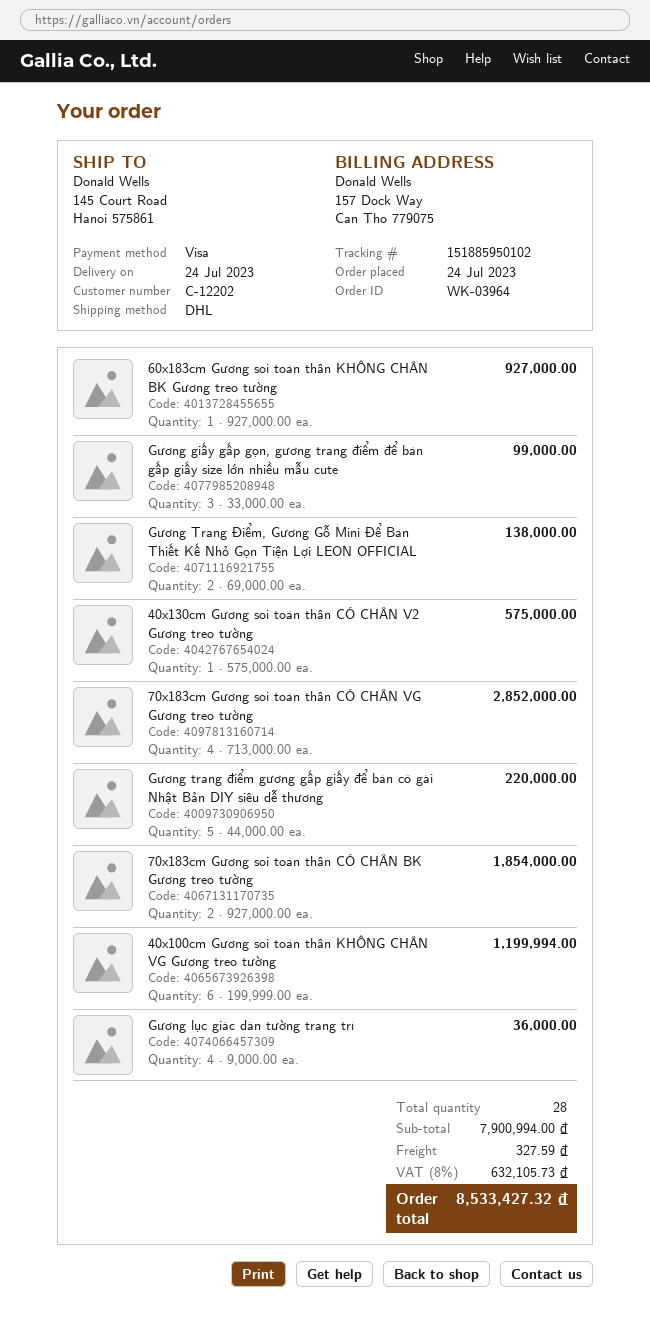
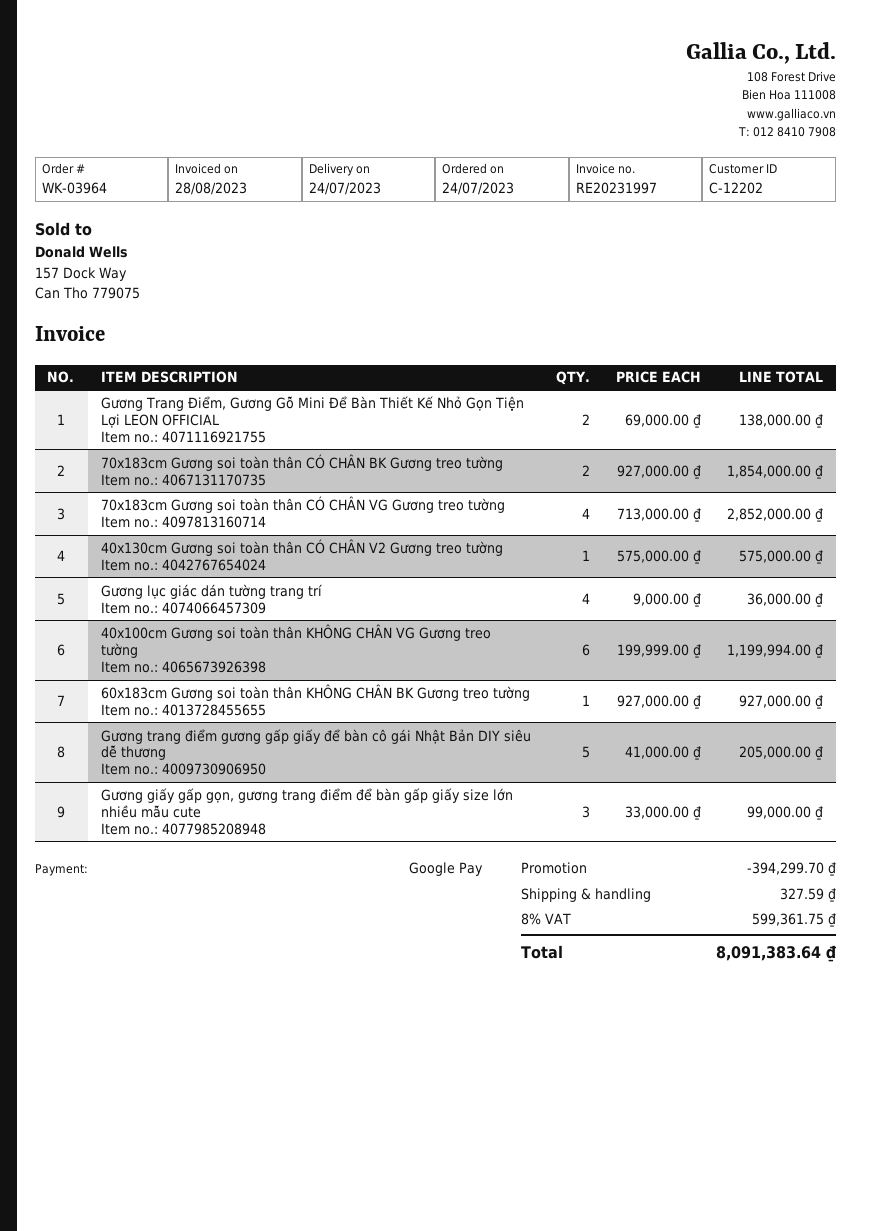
payment method: Visa -> Google Pay
Gương trang điểm gương gấp giấy để bàn cô gái Nhật Bản DIY siêu dễ thương: 5 x 44000.00 = 220000.00 -> 5 x 41000.00 = 205000.00
discount: none -> 394299.70
tax: 8% = 632105.73 -> 8% = 599361.75
total: 8533427.32 -> 8091383.64

